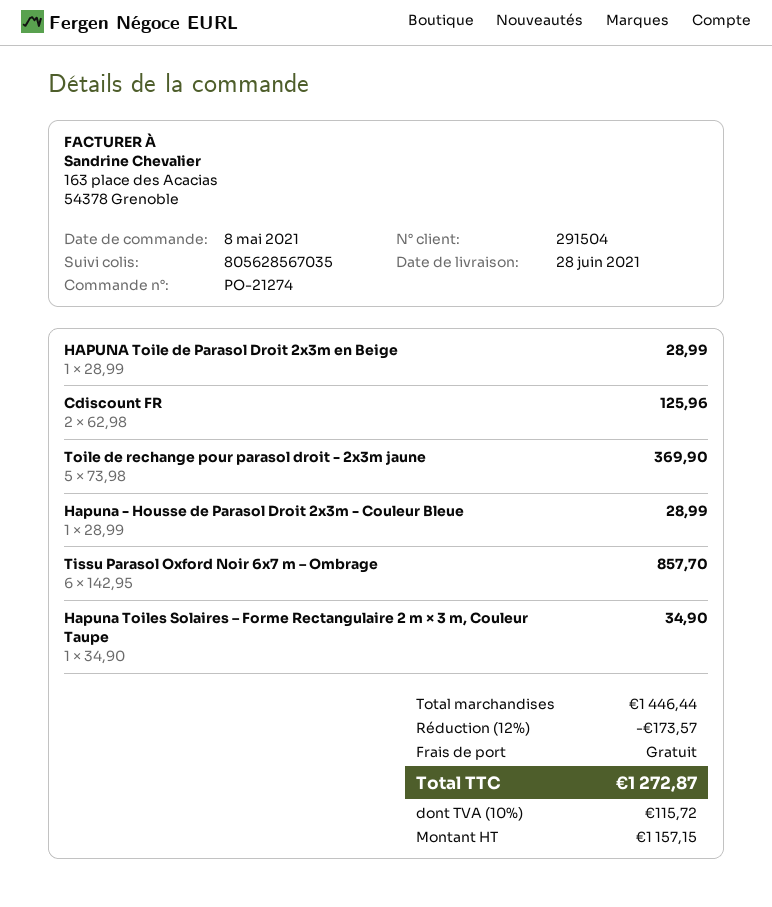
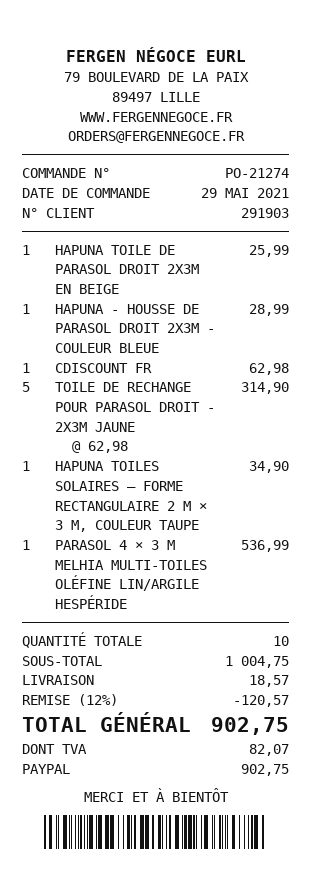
order date: 2021-05-08 -> 2021-05-29
customer number: 291504 -> 291903
HAPUNA Toile de Parasol Droit 2x3m en Beige: 1 x 28.99 = 28.99 -> 1 x 25.99 = 25.99
Cdiscount FR: 2 x 62.98 = 125.96 -> 1 x 62.98 = 62.98
Toile de rechange pour parasol droit - 2x3m jaune: 5 x 73.98 = 369.90 -> 5 x 62.98 = 314.90
Tissu Parasol Oxford Noir 6x7 m – Ombrage: 6 x 142.95 = 857.70 -> none
PARASOL 4 × 3 M MELHIA MULTI‑TOILES OLÉFINE LIN/ARGILE HESPÉRIDE: none -> 1 x 536.99 = 536.99
subtotal: 1446.44 -> 1004.75
discount: 12% = 173.57 -> 12% = 120.57
shipping: 0.00 -> 18.57
tax: 115.72 -> 82.07
total: 1272.87 -> 902.75

